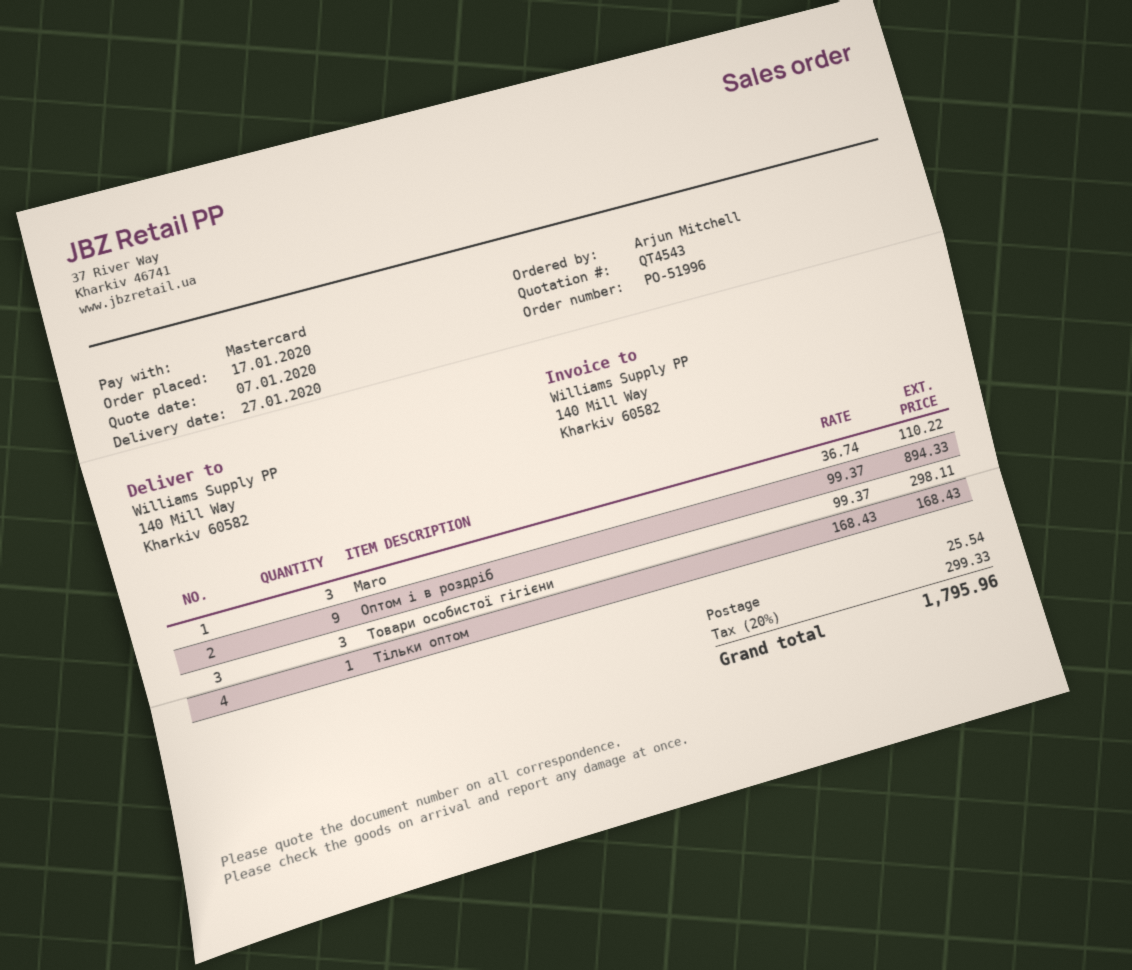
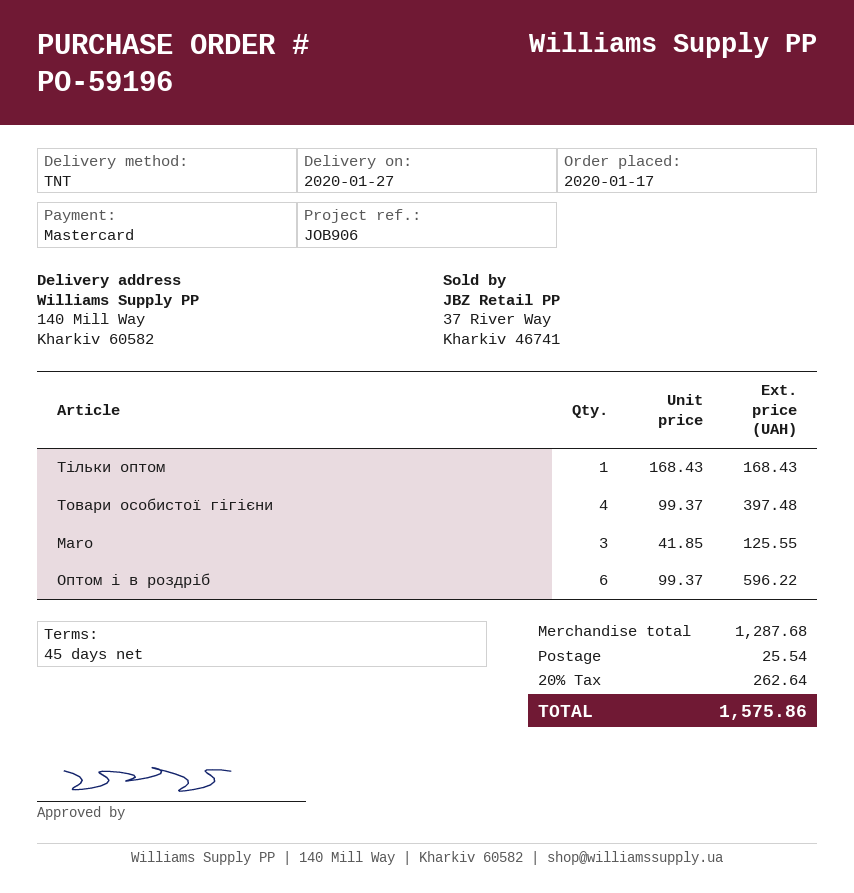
order number: PO-51996 -> PO-59196
Maro: 3 x 36.74 = 110.22 -> 3 x 41.85 = 125.55
Оптом і в роздріб: 9 x 99.37 = 894.33 -> 6 x 99.37 = 596.22
Товари особистої гігієни: 3 x 99.37 = 298.11 -> 4 x 99.37 = 397.48
tax: 20% = 299.33 -> 20% = 262.64
total: 1795.96 -> 1575.86

